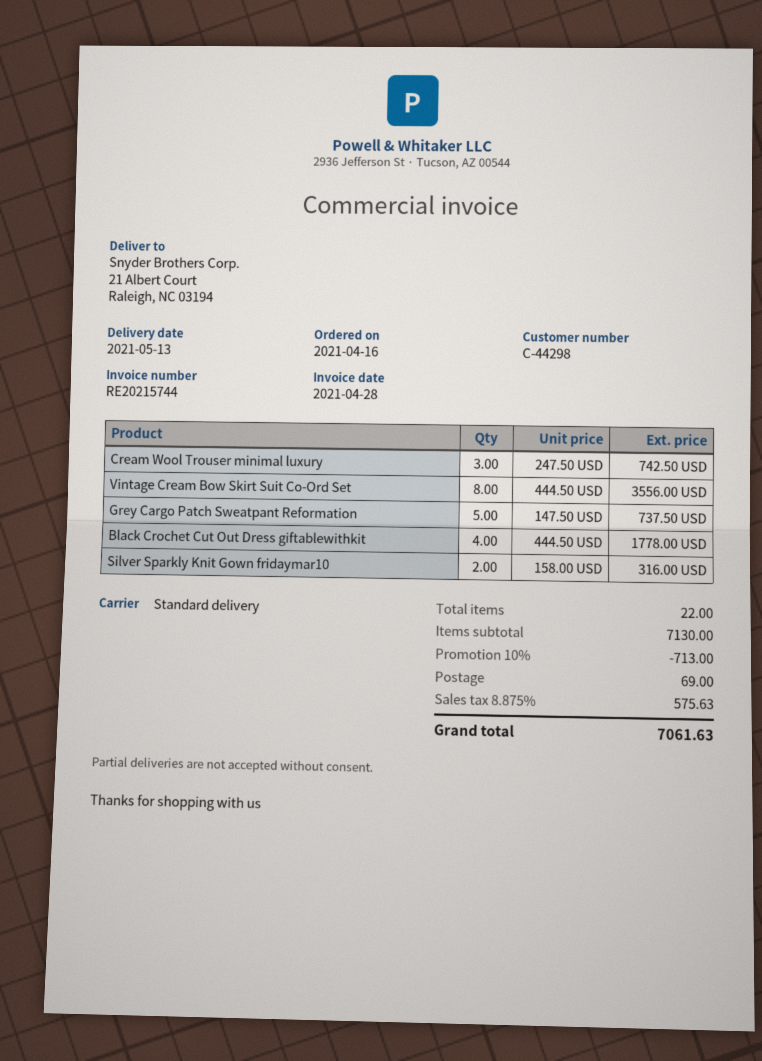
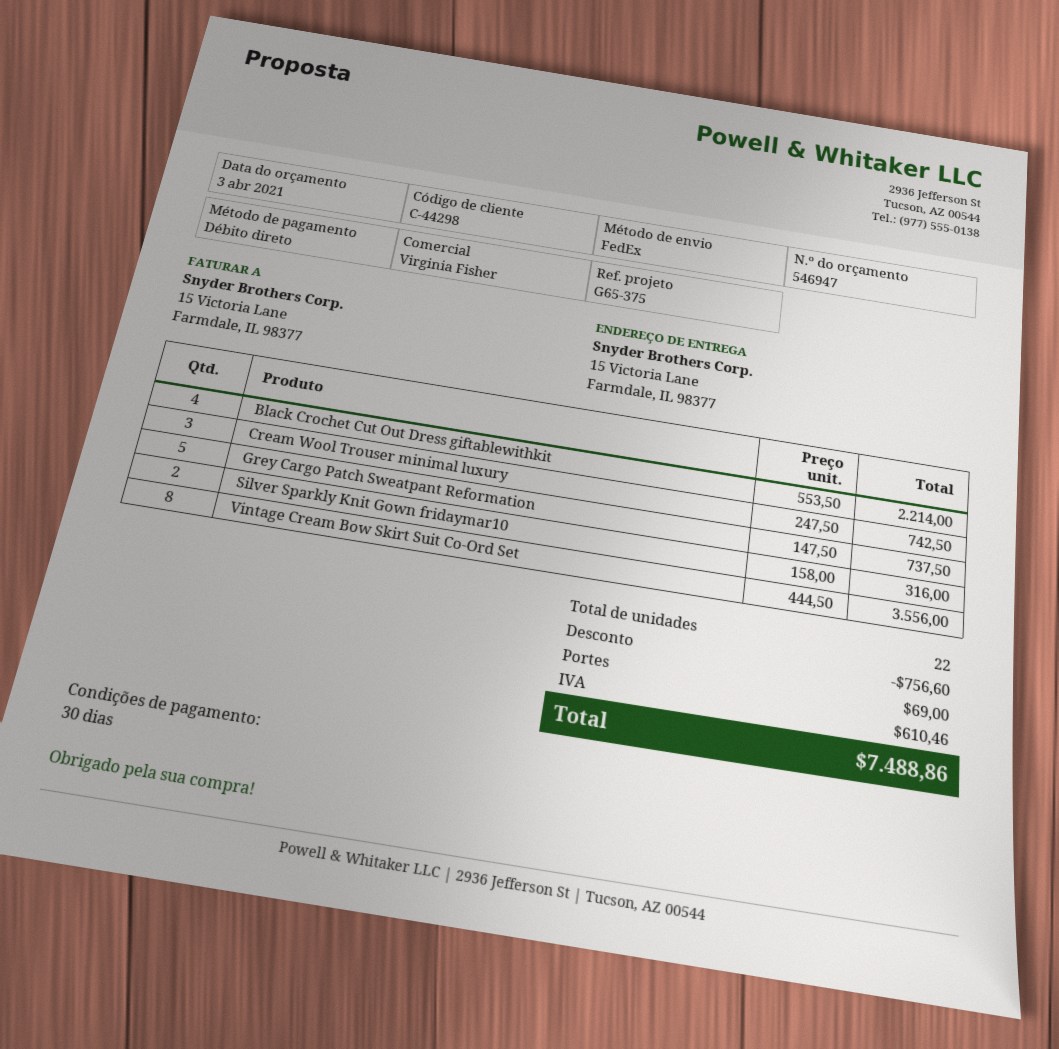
shipping method: standard -> FedEx
ship to: 21 Albert Court, Raleigh, NC 03194 -> 15 Victoria Lane, Farmdale, IL 98377
Black Crochet Cut Out Dress giftablewithkit: 4 x 444.50 = 1778.00 -> 4 x 553.50 = 2214.00
discount: 713.00 -> 756.60
tax: 575.63 -> 610.46
total: 7061.63 -> 7488.86

